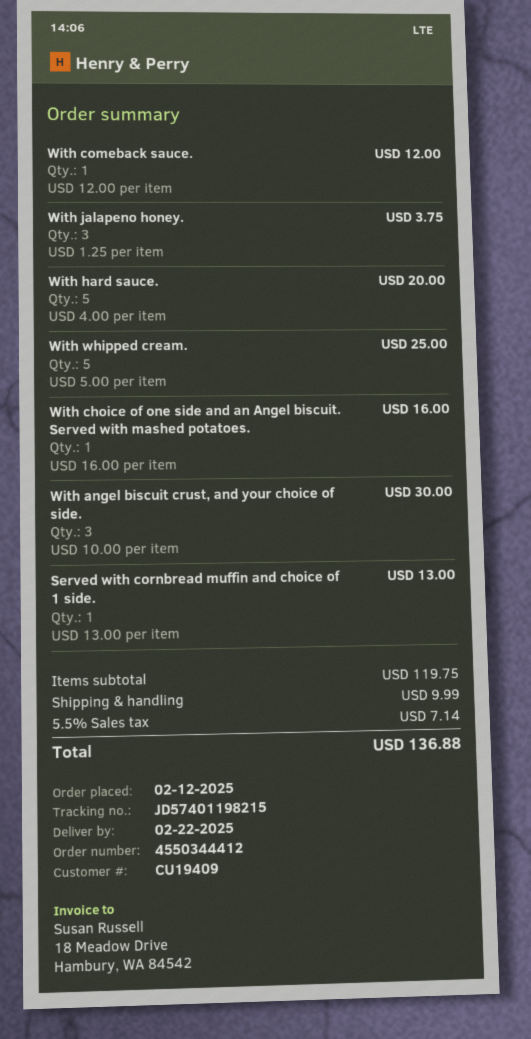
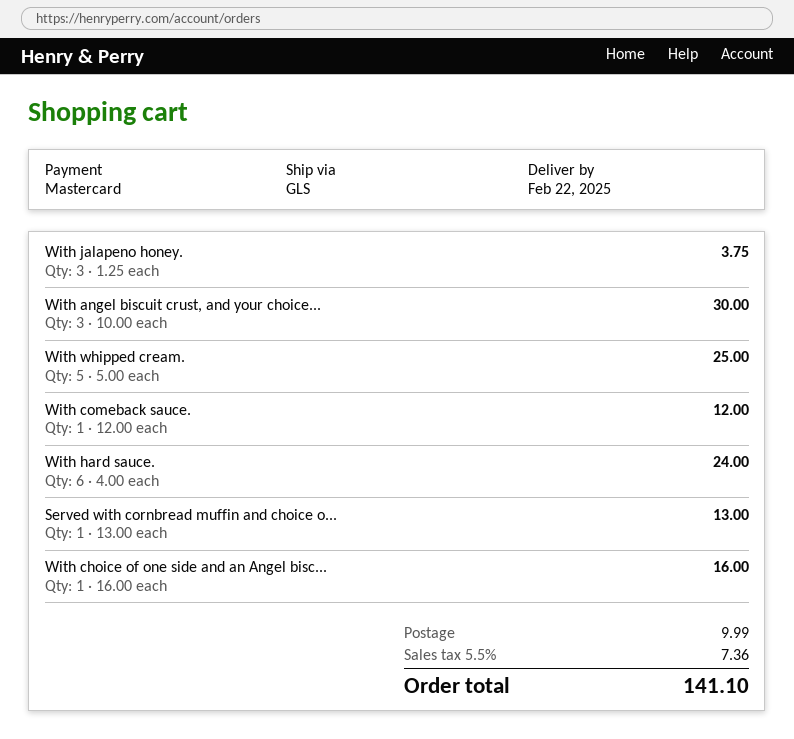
With hard sauce.: 5 x 4.00 = 20.00 -> 6 x 4.00 = 24.00
tax: 5.5% = 7.14 -> 5.5% = 7.36
total: 136.88 -> 141.10

